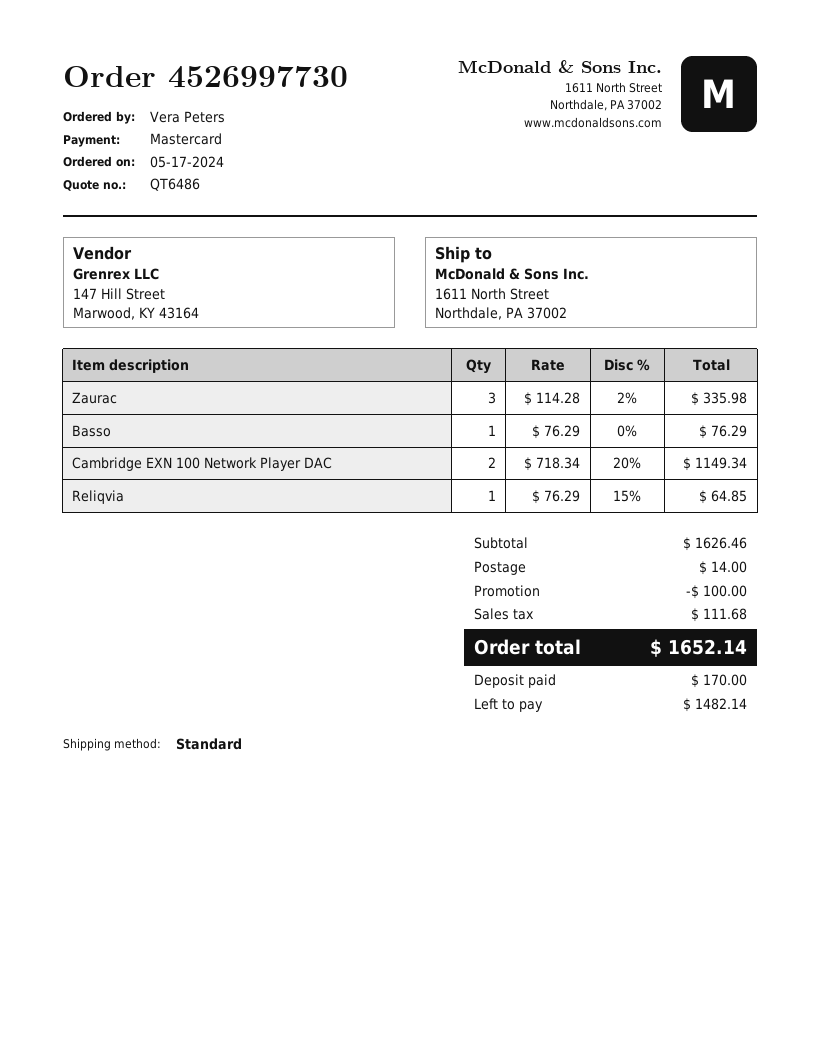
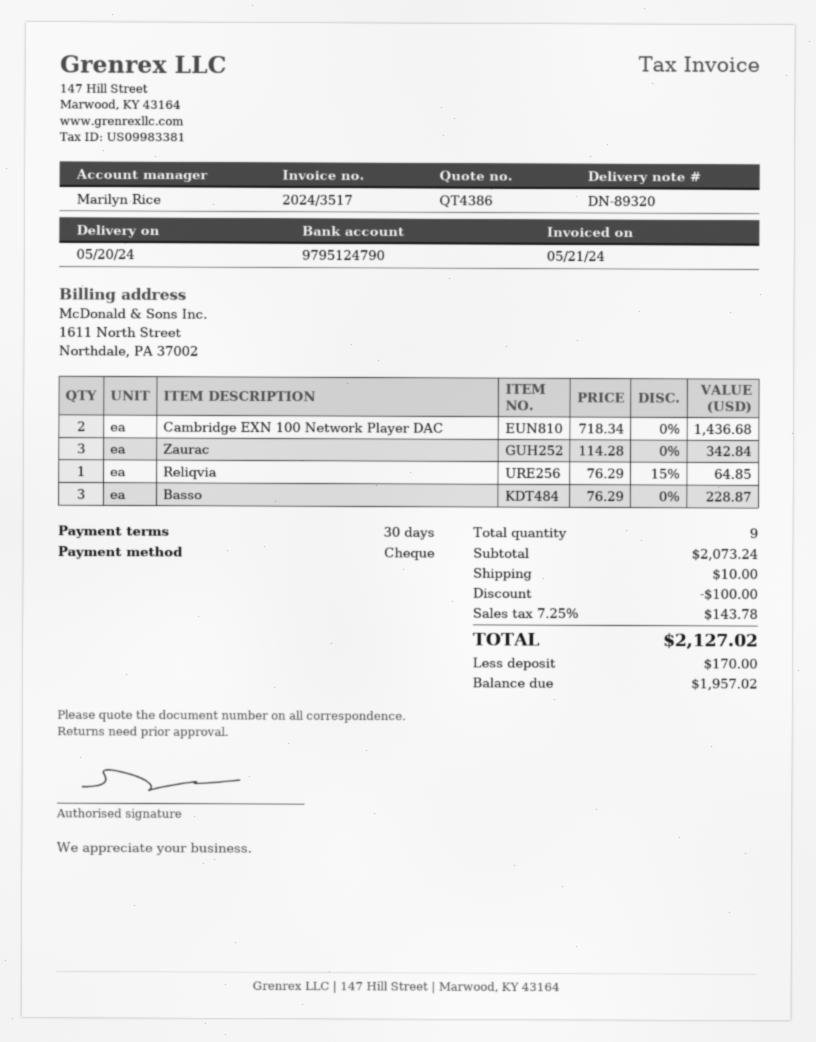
quote number: QT6486 -> QT4386
payment method: Mastercard -> cheque
Zaurac: 3 x 114.28 - 2% = 335.98 -> 3 x 114.28 = 342.84
Basso: 1 x 76.29 = 76.29 -> 3 x 76.29 = 228.87
Cambridge EXN 100 Network Player DAC: 2 x 718.34 - 20% = 1149.34 -> 2 x 718.34 = 1436.68
subtotal: 1626.46 -> 2073.24
shipping: 14.00 -> 10.00
tax: 111.68 -> 143.78
total: 1652.14 -> 2127.02
balance: 1482.14 -> 1957.02

